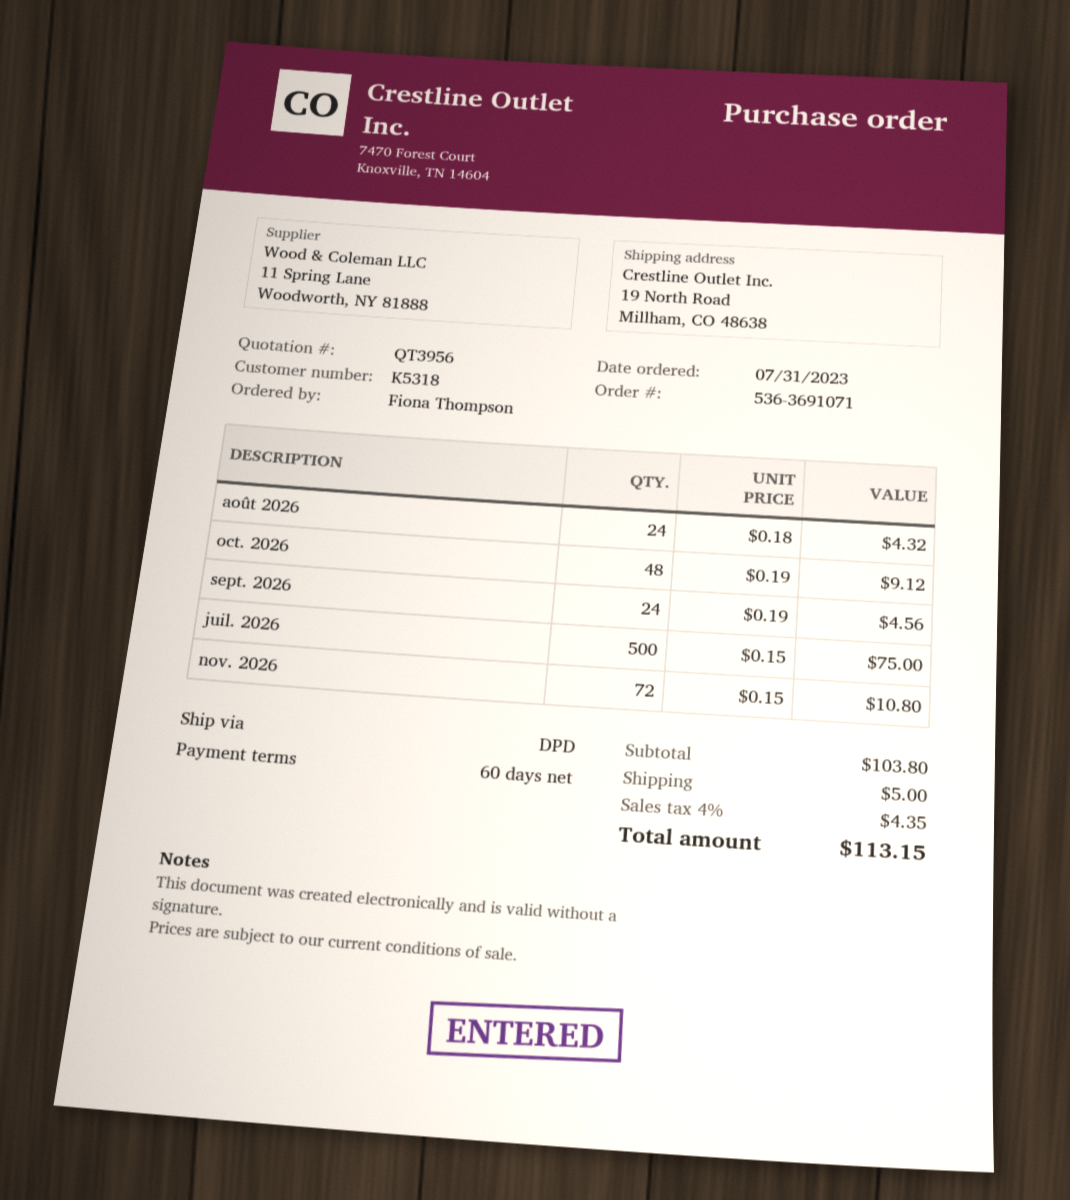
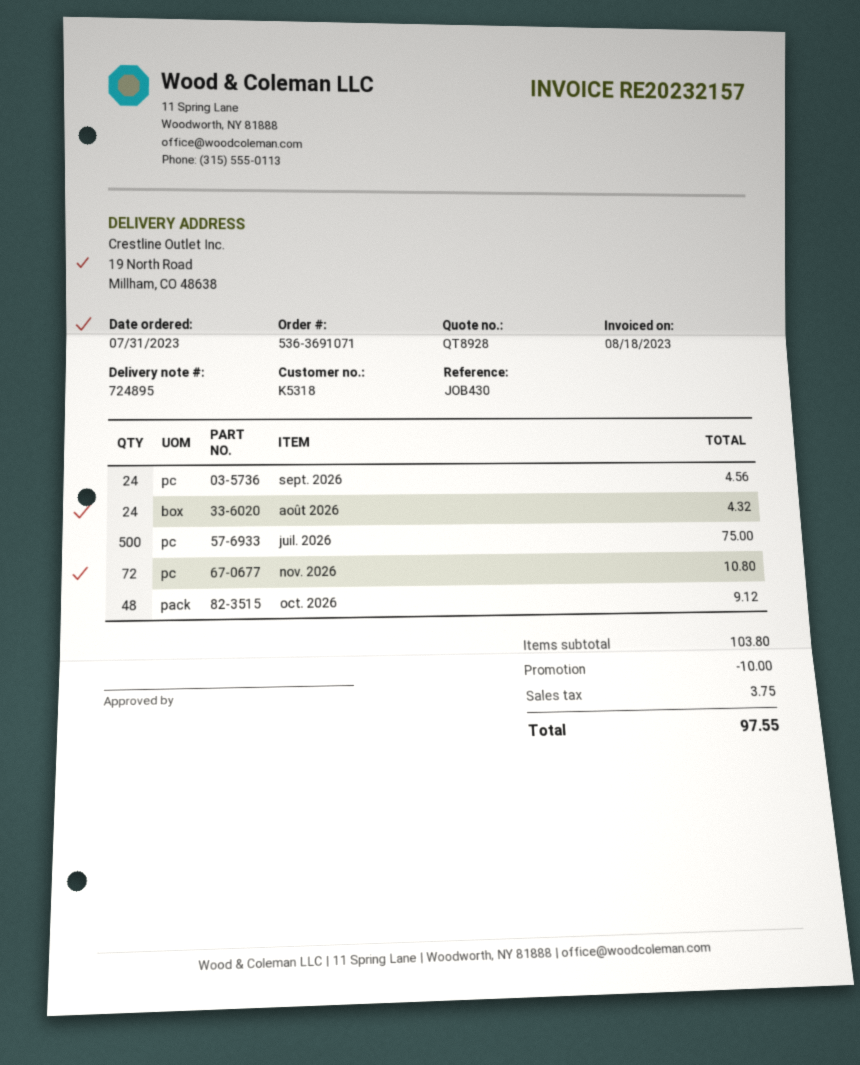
quote number: QT3956 -> QT8928
discount: none -> 10.00
shipping: 5.00 -> none
tax: 4.35 -> 3.75
total: 113.15 -> 97.55

